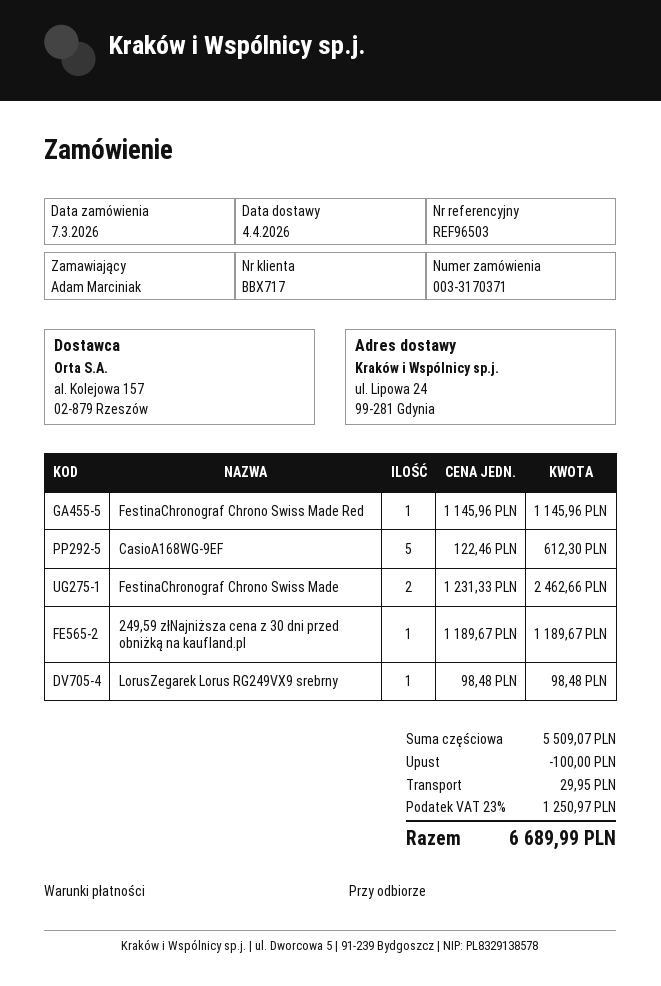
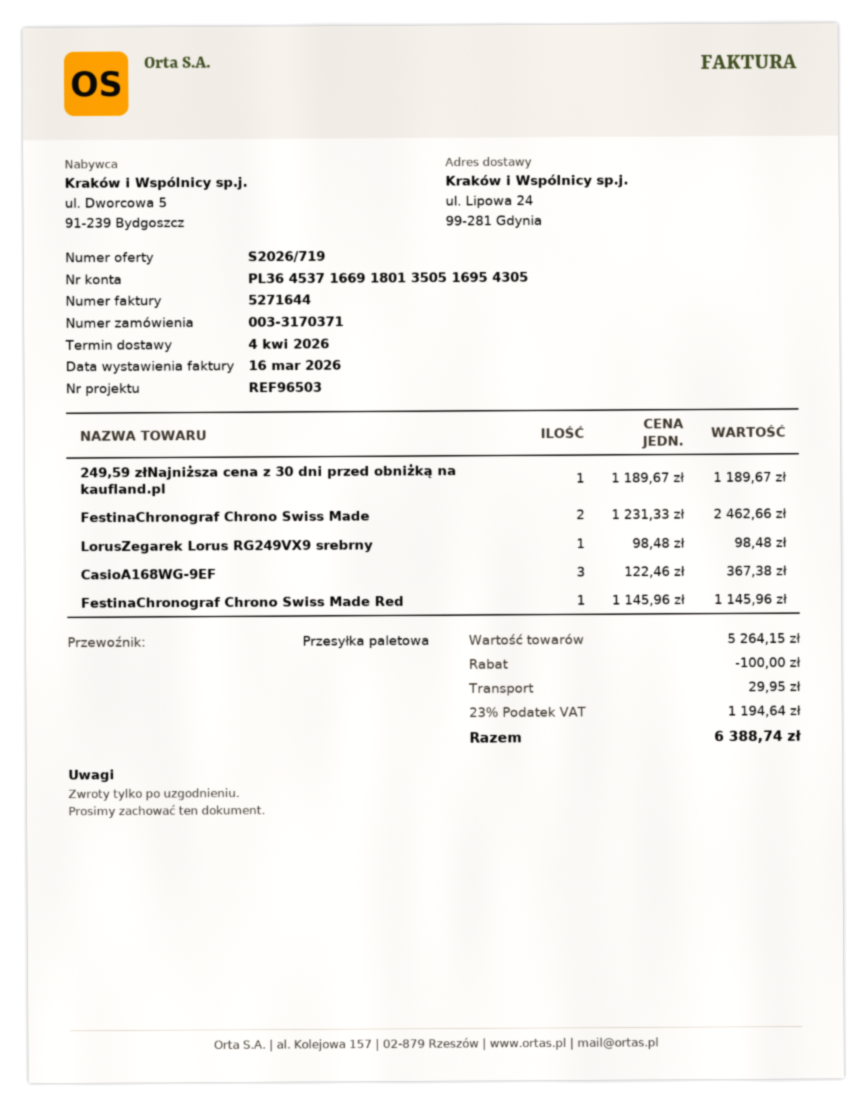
CasioA168WG-9EF: 5 x 122.46 = 612.30 -> 3 x 122.46 = 367.38
subtotal: 5509.07 -> 5264.15
tax: 23% = 1250.97 -> 23% = 1194.64
total: 6689.99 -> 6388.74

